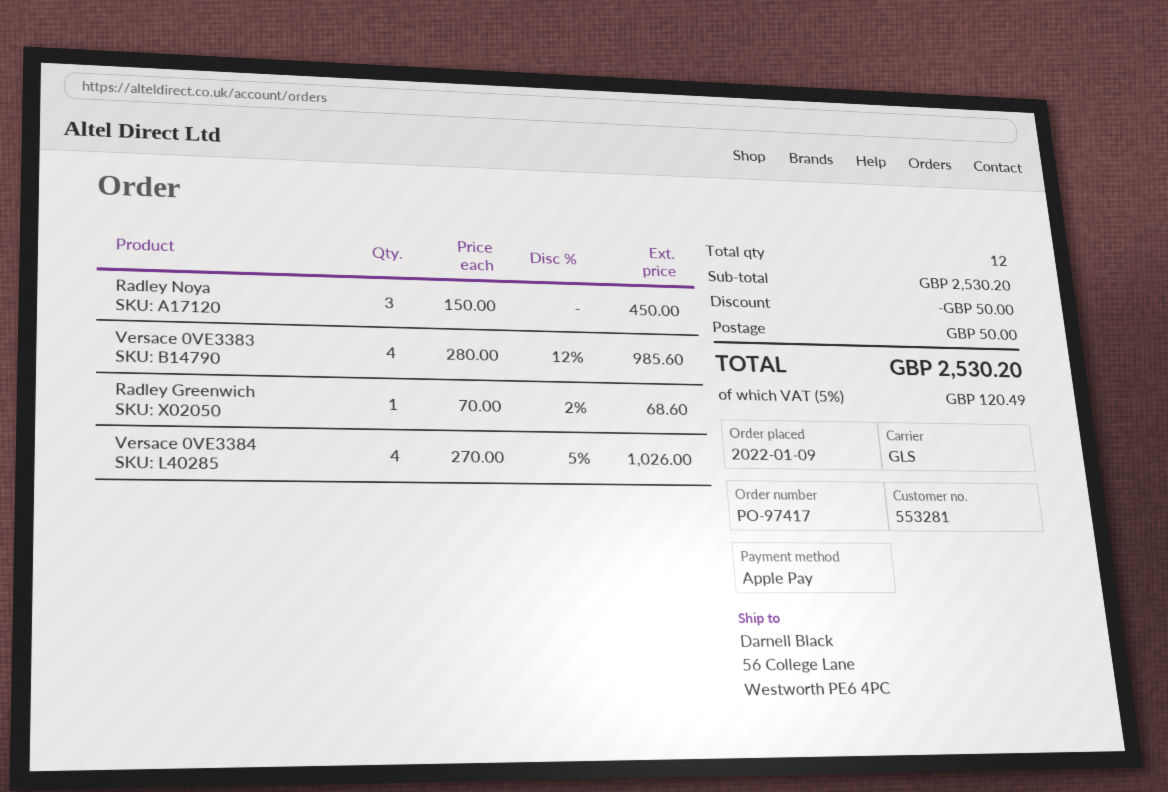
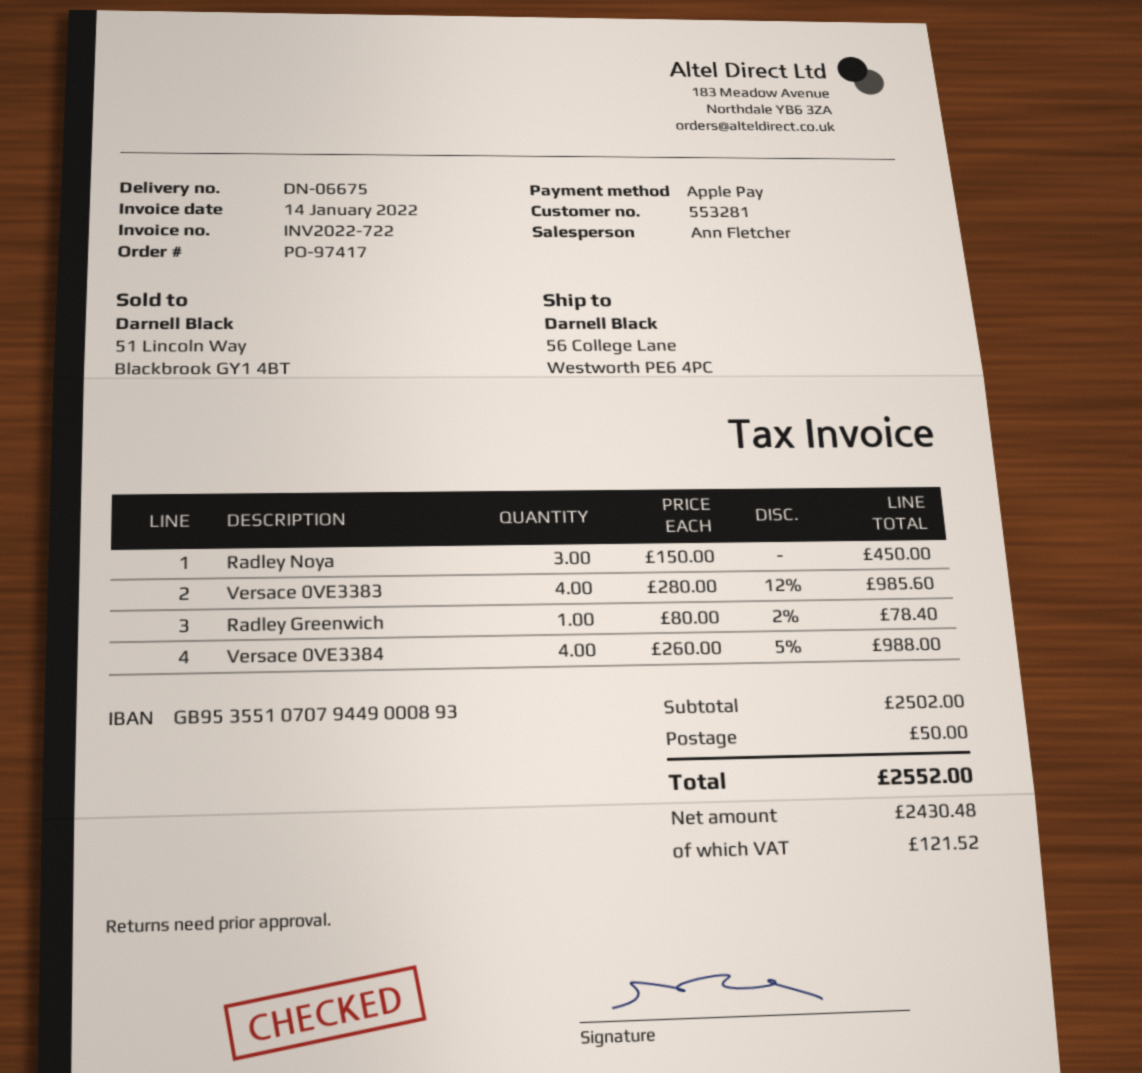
Radley Greenwich: 1 x 70.00 - 2% = 68.60 -> 1 x 80.00 - 2% = 78.40
Versace 0VE3384: 4 x 270.00 - 5% = 1026.00 -> 4 x 260.00 - 5% = 988.00
subtotal: 2530.20 -> 2502.00
discount: 50.00 -> none
tax: 120.49 -> 121.52
total: 2530.20 -> 2552.00

